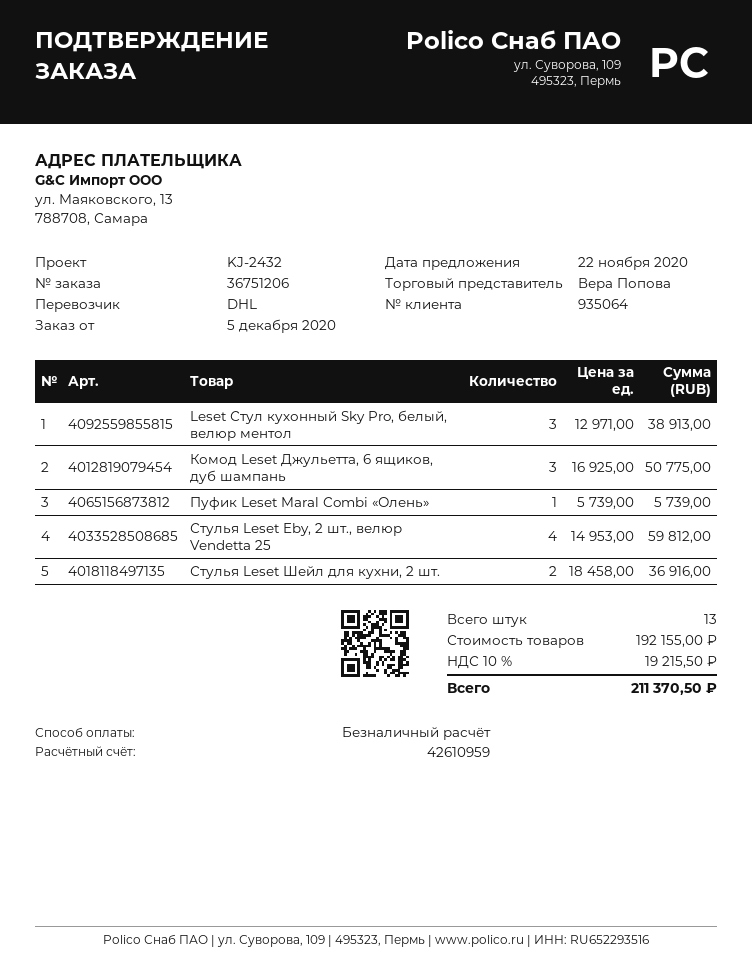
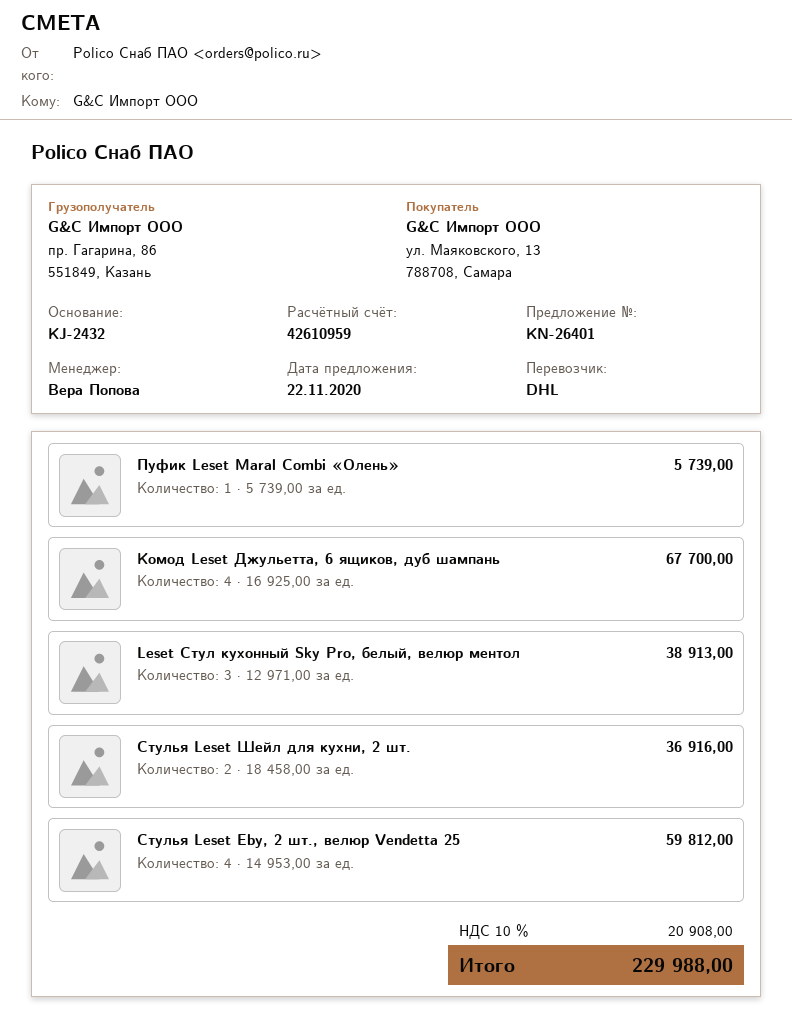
Комод Leset Джульетта, 6 ящиков, дуб шампань: 3 x 16925.00 = 50775.00 -> 4 x 16925.00 = 67700.00
tax: 10% = 19215.50 -> 10% = 20908.00
total: 211370.50 -> 229988.00

